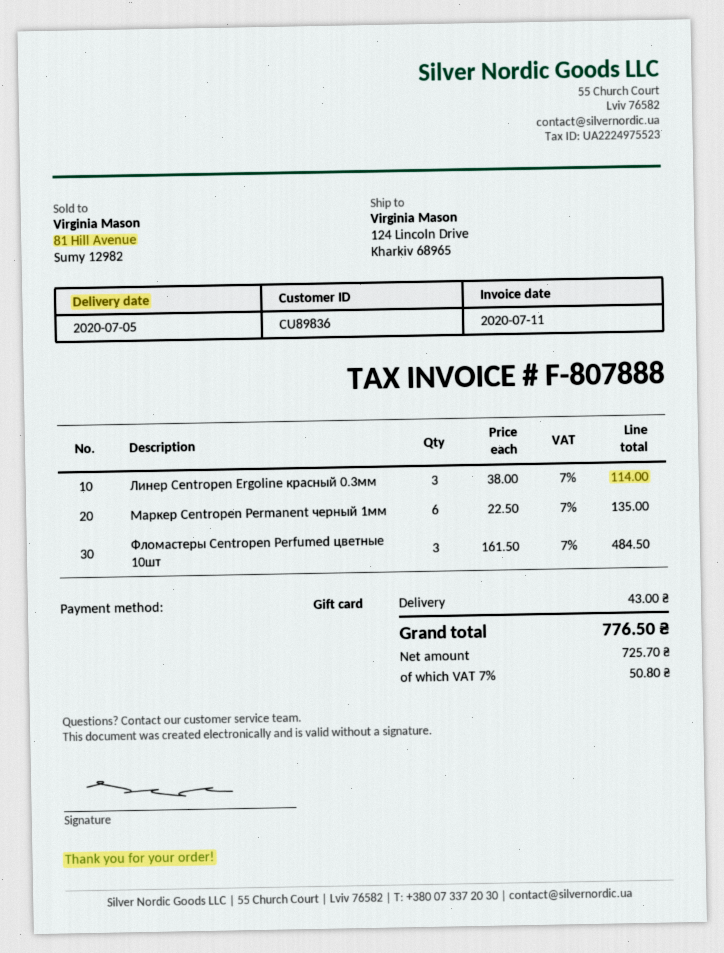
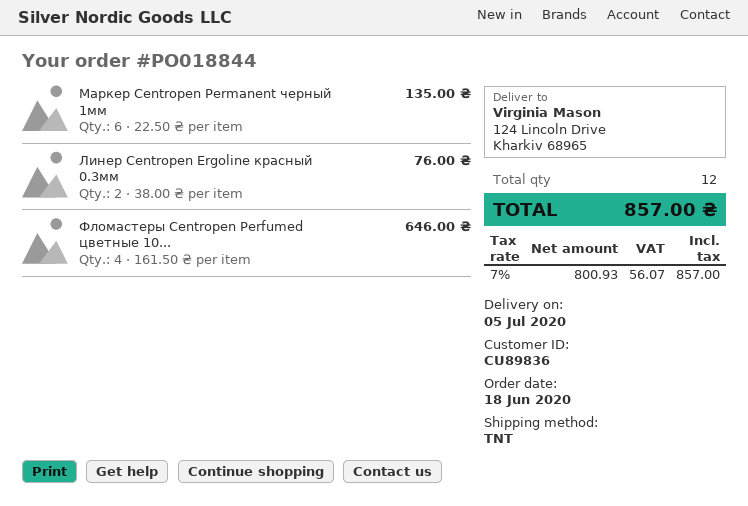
Линер Centropen Ergoline красный 0.3мм: 3 x 38.00 = 114.00 -> 2 x 38.00 = 76.00
Фломастеры Centropen Perfumed цветные 10шт: 3 x 161.50 = 484.50 -> 4 x 161.50 = 646.00
shipping: 43.00 -> none
net: 725.70 -> 800.93
tax: 7% = 50.80 -> 7% = 56.07
total: 776.50 -> 857.00

